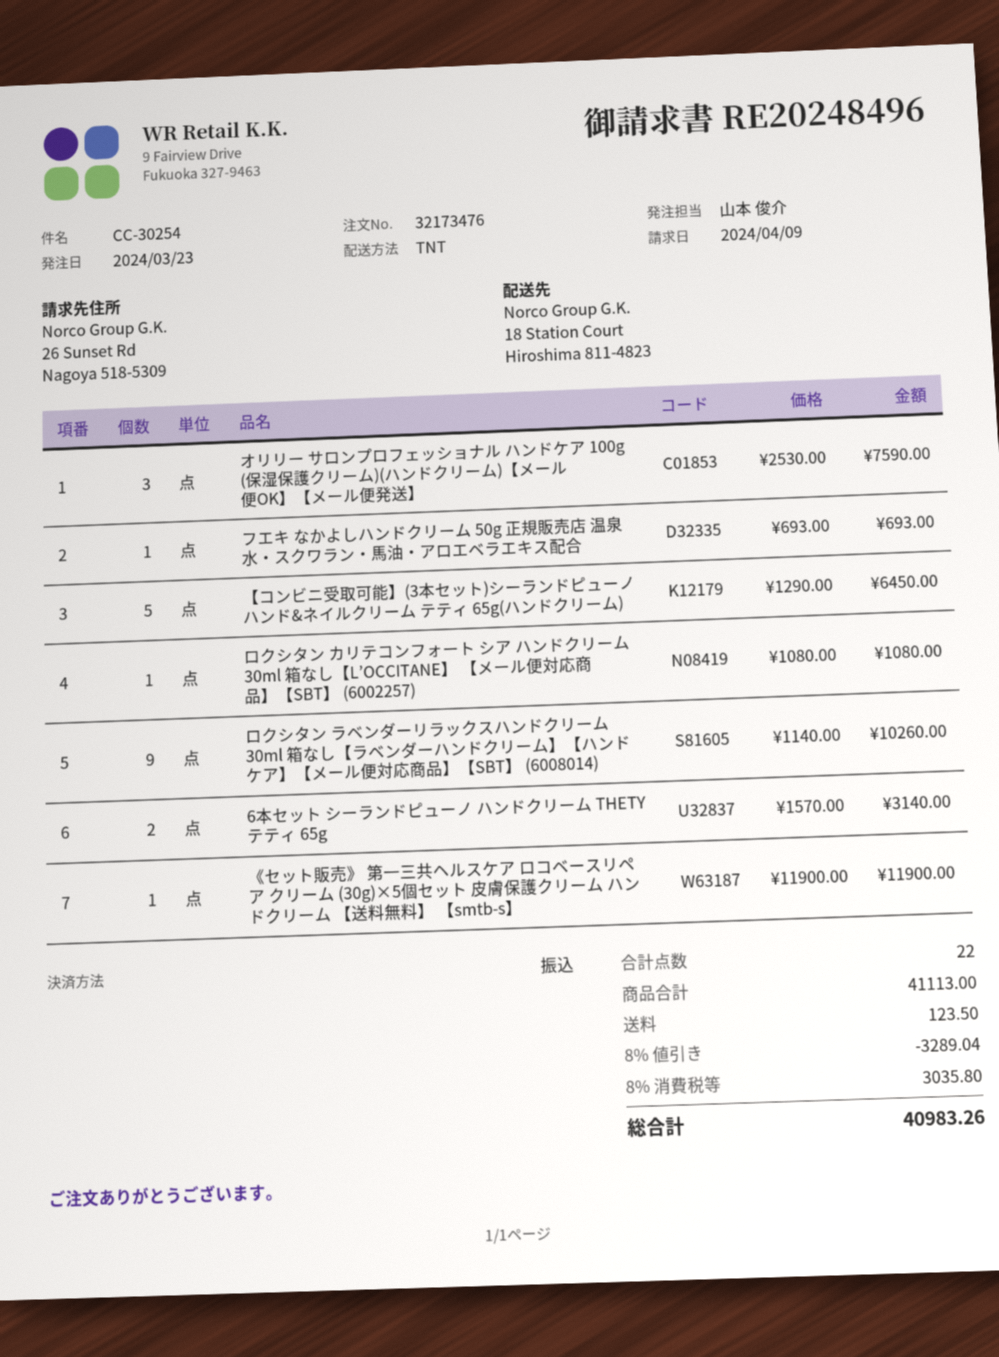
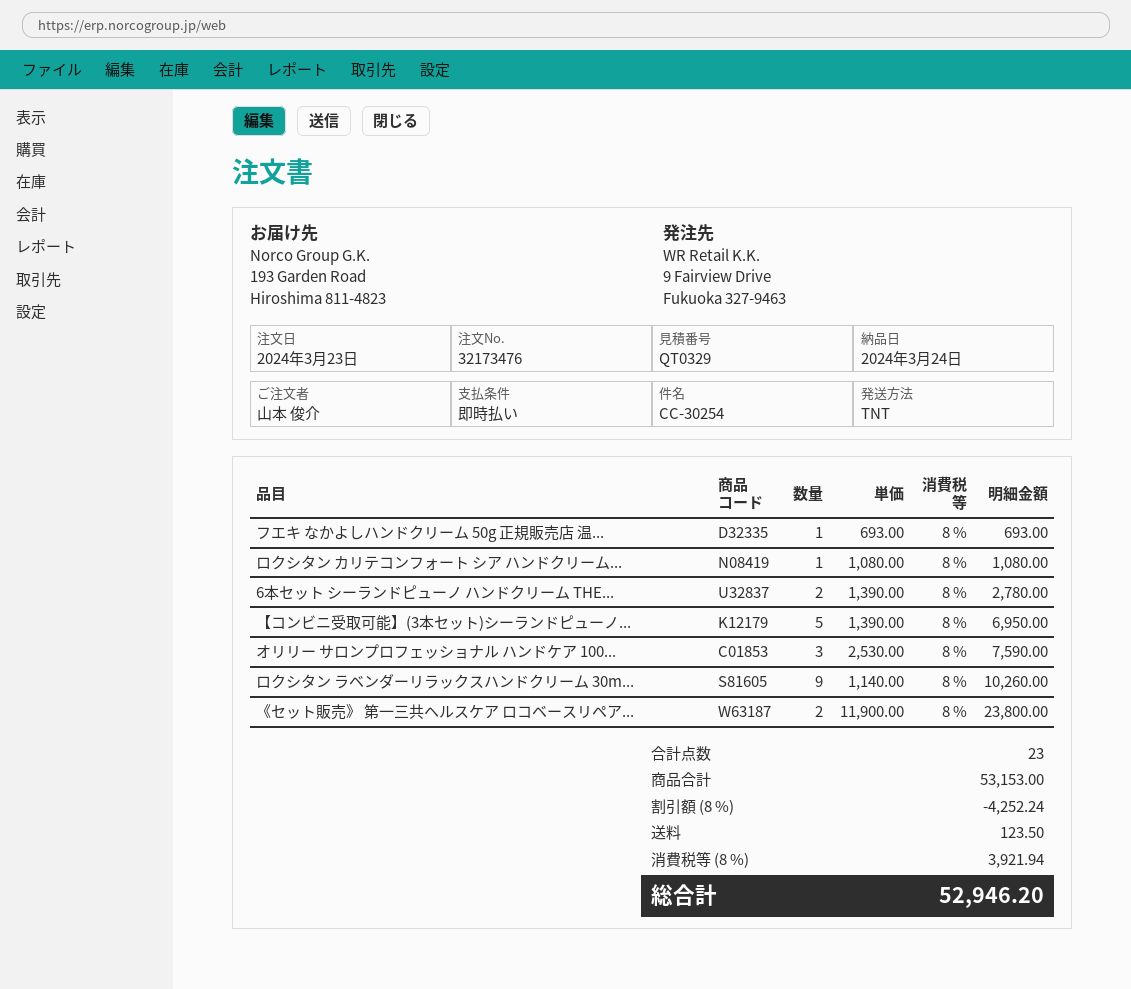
ship to: 18 Station Court, Hiroshima 811-4823 -> 193 Garden Road, Hiroshima 811-4823
【コンビニ受取可能】(3本セット)シーランドピューノ ハンド&ネイルクリーム テティ 65g(ハンドクリーム): 5 x 1290.00 = 6450.00 -> 5 x 1390.00 = 6950.00
6本セット シーランドピューノ ハンドクリーム THETY テティ 65g: 2 x 1570.00 = 3140.00 -> 2 x 1390.00 = 2780.00
《セット販売》 第一三共ヘルスケア ロコベースリペア クリーム (30g)×5個セット 皮膚保護クリーム ハンドクリーム 【送料無料】 【smtb-s】: 1 x 11900.00 = 11900.00 -> 2 x 11900.00 = 23800.00
total quantity: 22 -> 23
subtotal: 41113.00 -> 53153.00
discount: 8% = 3289.04 -> 8% = 4252.24
tax: 8% = 3035.80 -> 8% = 3921.94
total: 40983.26 -> 52946.20

